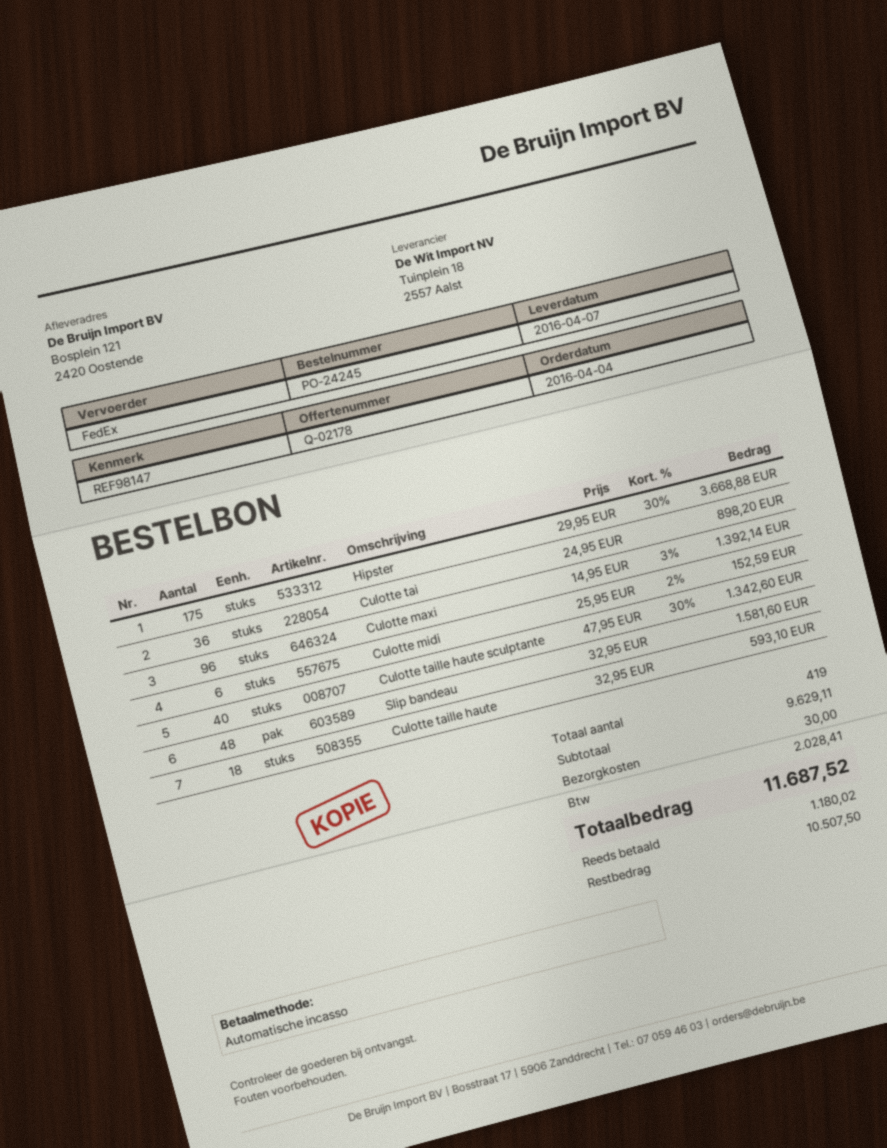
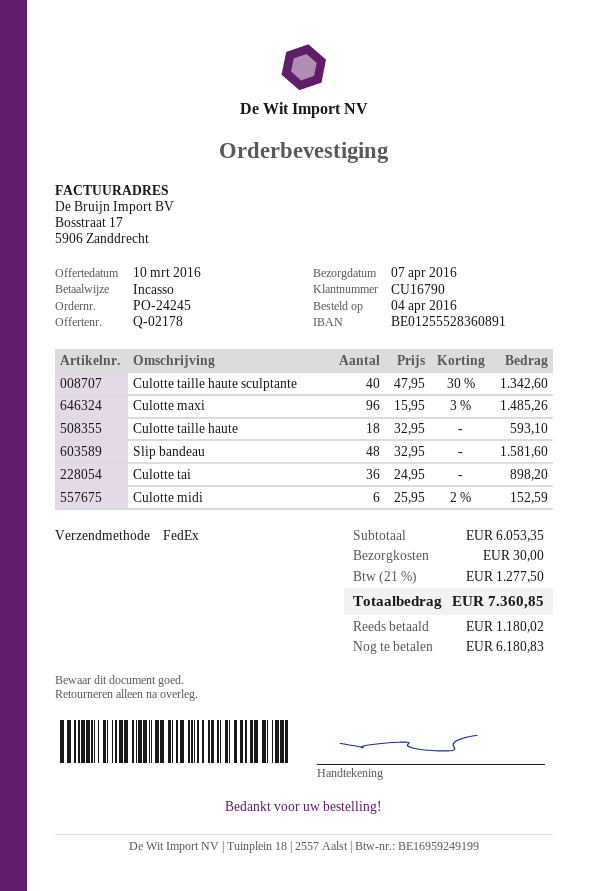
Hipster: 175 x 29.95 - 30% = 3668.88 -> none
Culotte maxi: 96 x 14.95 - 3% = 1392.14 -> 96 x 15.95 - 3% = 1485.26
subtotal: 9629.11 -> 6053.35
tax: 2028.41 -> 1277.50
total: 11687.52 -> 7360.85
balance: 10507.50 -> 6180.83

